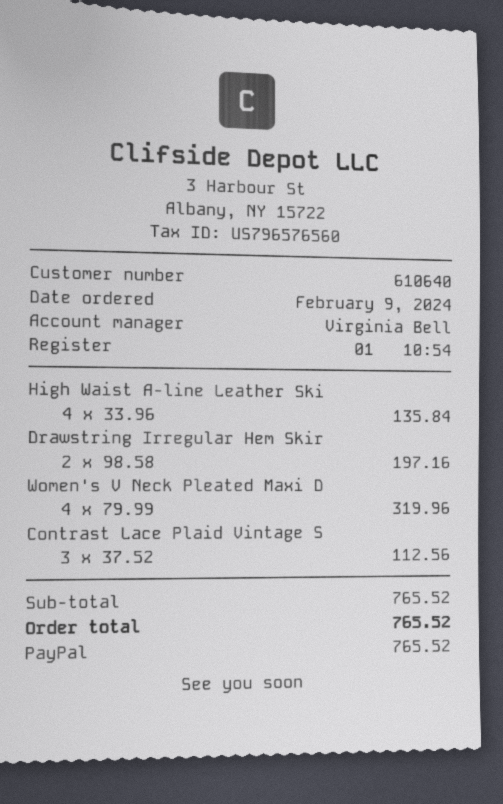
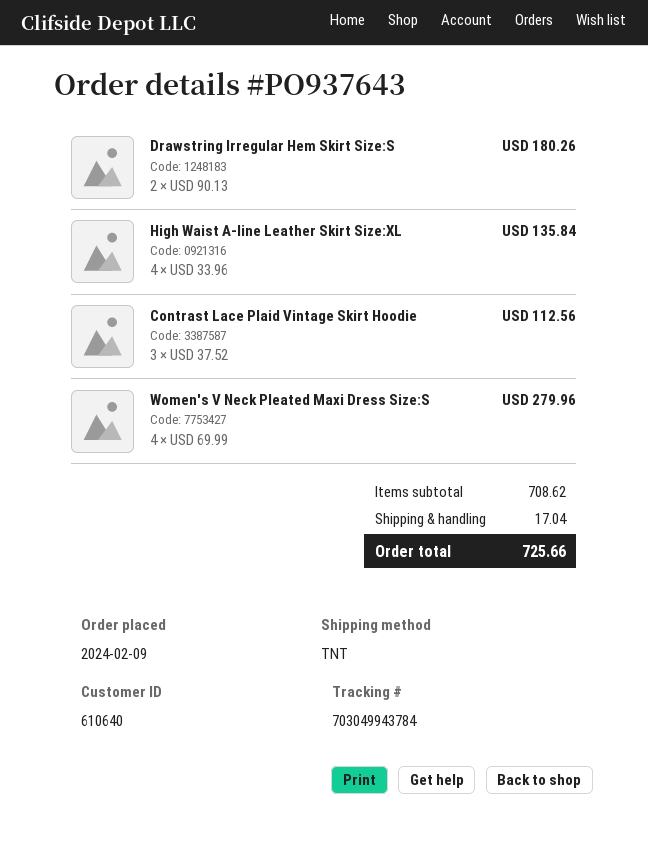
Drawstring Irregular Hem Skir: 2 x 98.58 = 197.16 -> 2 x 90.13 = 180.26
Women's V Neck Pleated Maxi D: 4 x 79.99 = 319.96 -> 4 x 69.99 = 279.96
subtotal: 765.52 -> 708.62
shipping: none -> 17.04
total: 765.52 -> 725.66

